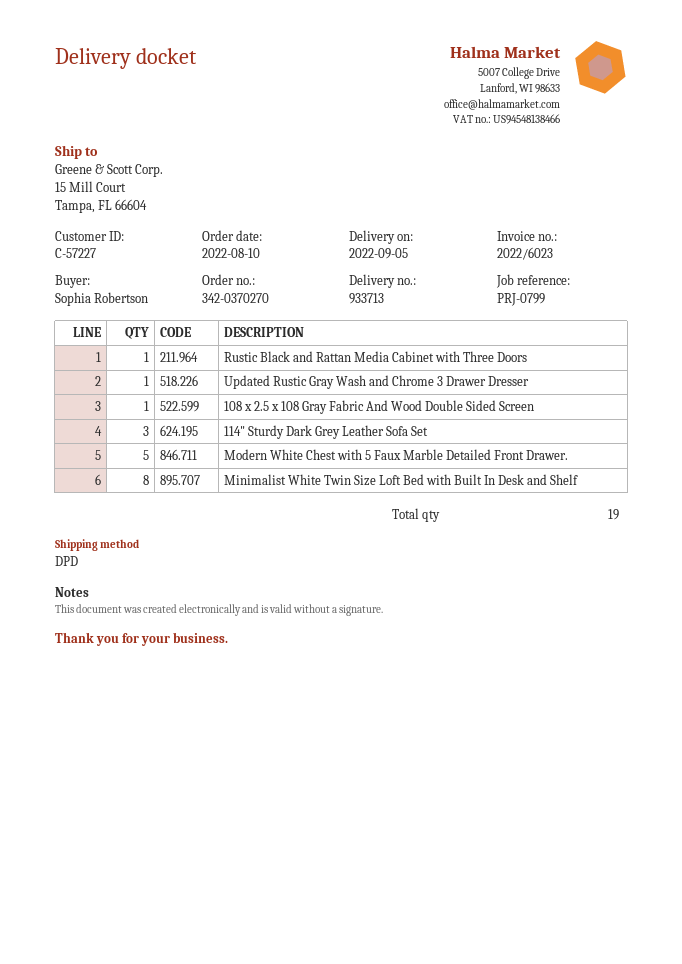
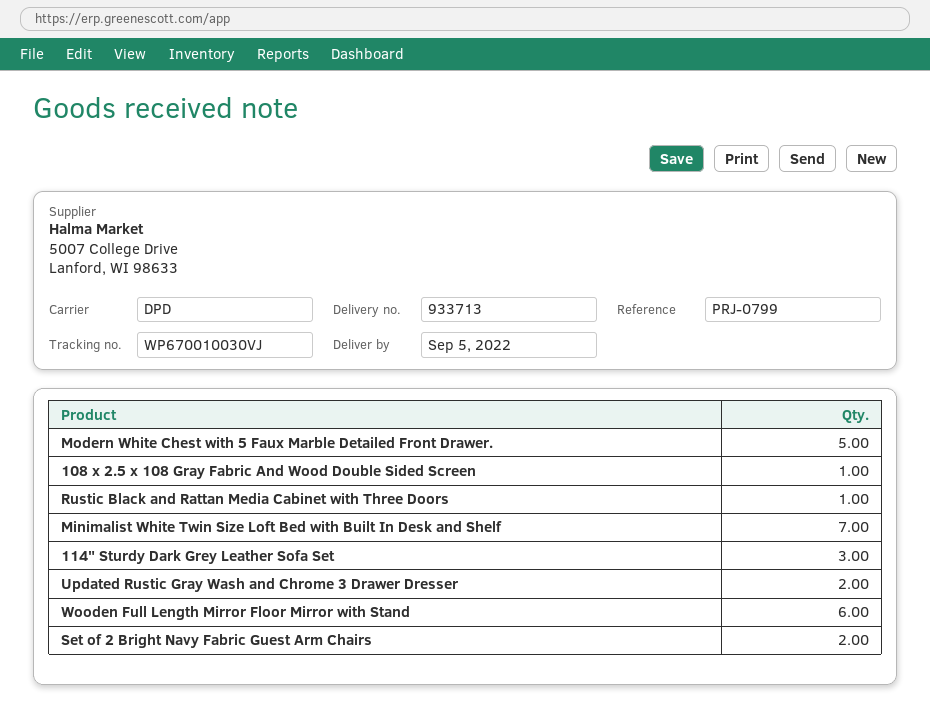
Updated Rustic Gray Wash and Chrome 3 Drawer Dresser: 1 -> 2
Minimalist White Twin Size Loft Bed with Built In Desk and Shelf: 8 -> 7
Wooden Full Length Mirror Floor Mirror with Stand: none -> 6
Set of 2 Bright Navy Fabric Guest Arm Chairs: none -> 2

